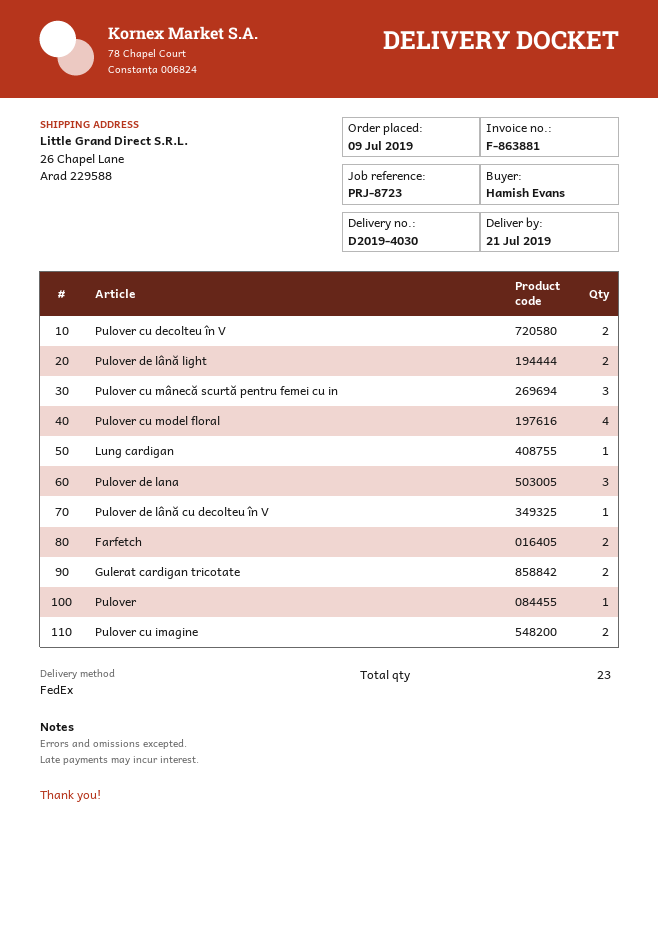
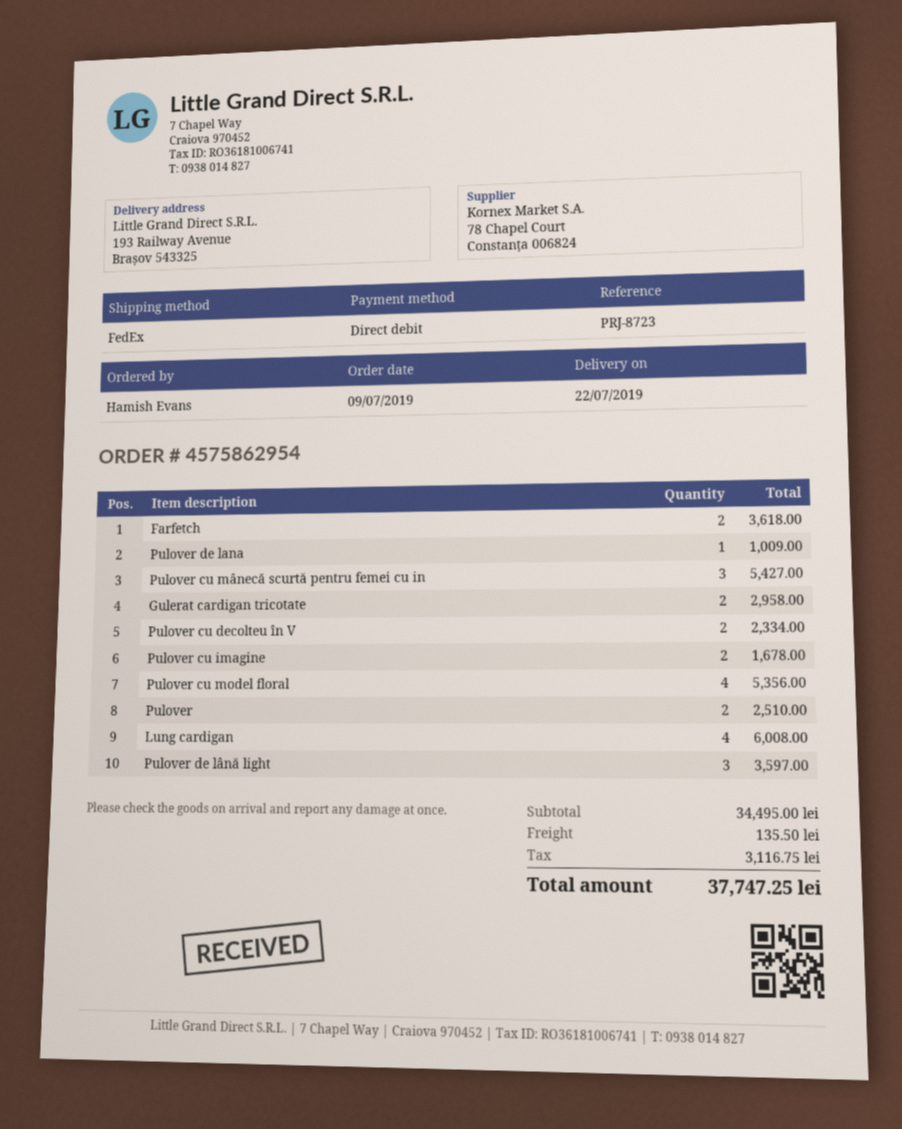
delivery date: 2019-07-21 -> 2019-07-22
ship to: 26 Chapel Lane, Arad 229588 -> 193 Railway Avenue, Brașov 543325
Pulover de lână light: 2 -> 3
Lung cardigan: 1 -> 4
Pulover de lana: 3 -> 1
Pulover de lână cu decolteu în V: 1 -> none
Pulover: 1 -> 2

